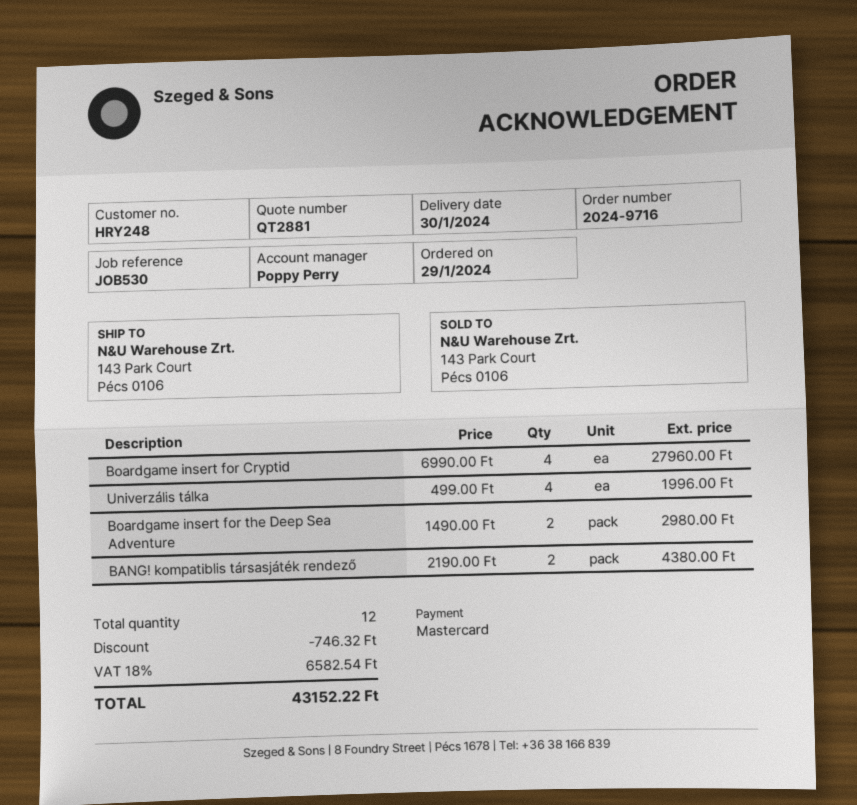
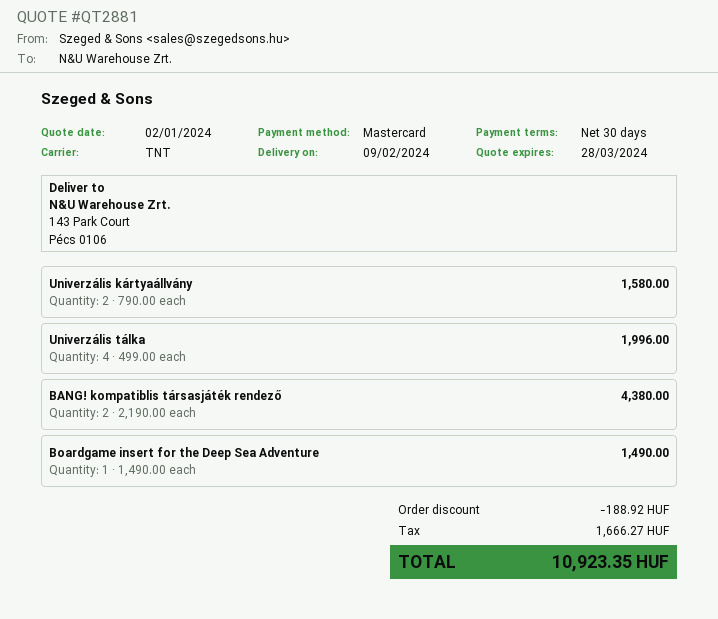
delivery date: 2024-01-30 -> 2024-02-09
Boardgame insert for Cryptid: 4 x 6990.00 = 27960.00 -> none
Boardgame insert for the Deep Sea Adventure: 2 x 1490.00 = 2980.00 -> 1 x 1490.00 = 1490.00
Univerzális kártyaállvány: none -> 2 x 790.00 = 1580.00
discount: 746.32 -> 188.92
tax: 6582.54 -> 1666.27
total: 43152.22 -> 10923.35

